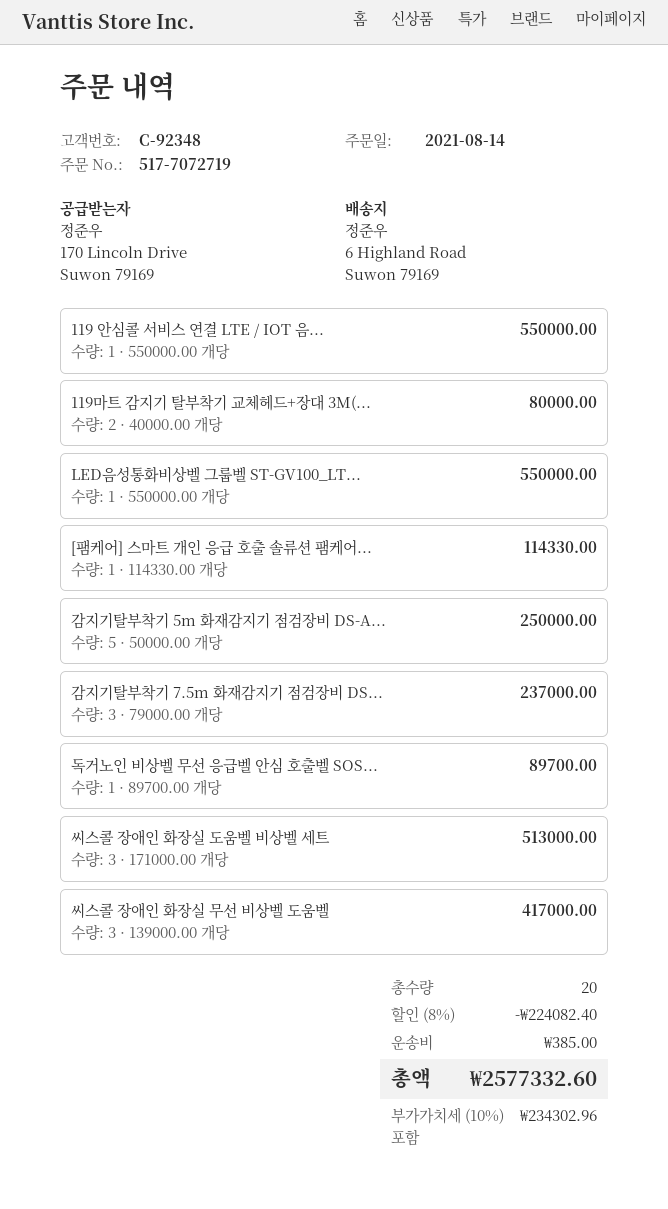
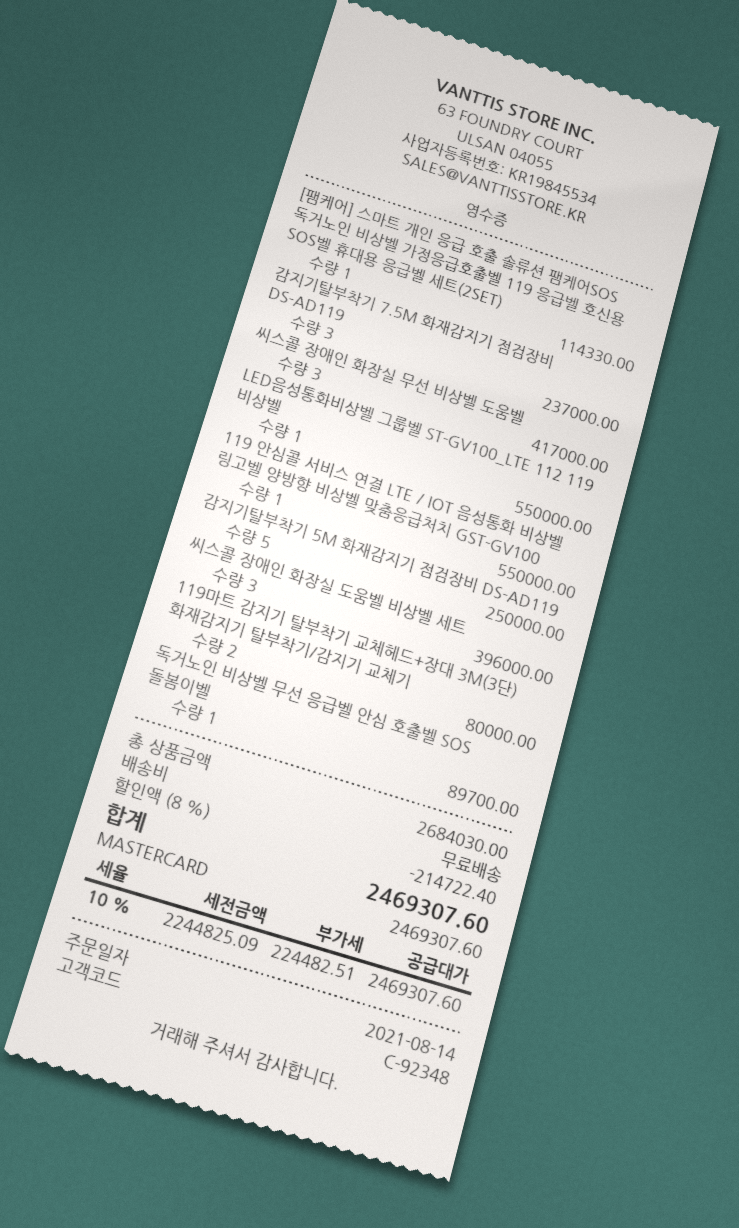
씨스콜 장애인 화장실 도움벨 비상벨 세트: 3 for 513000.00 -> 3 for 396000.00
discount: 8% = 224082.40 -> 8% = 214722.40
shipping: 385.00 -> 0.00
tax: 10% = 234302.96 -> 10% = 224482.51
total: 2577332.60 -> 2469307.60

